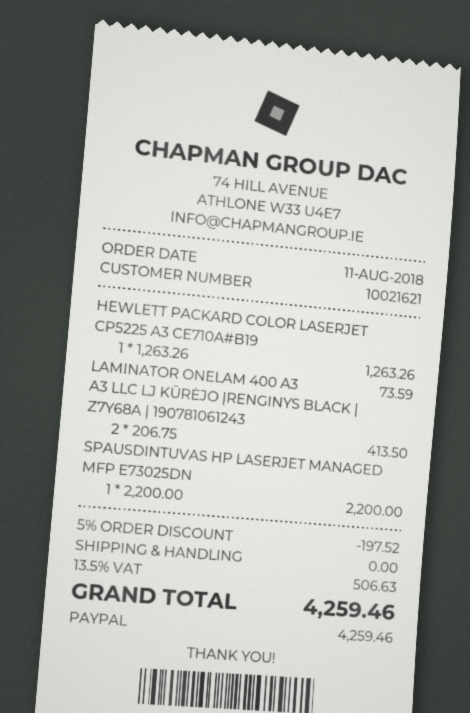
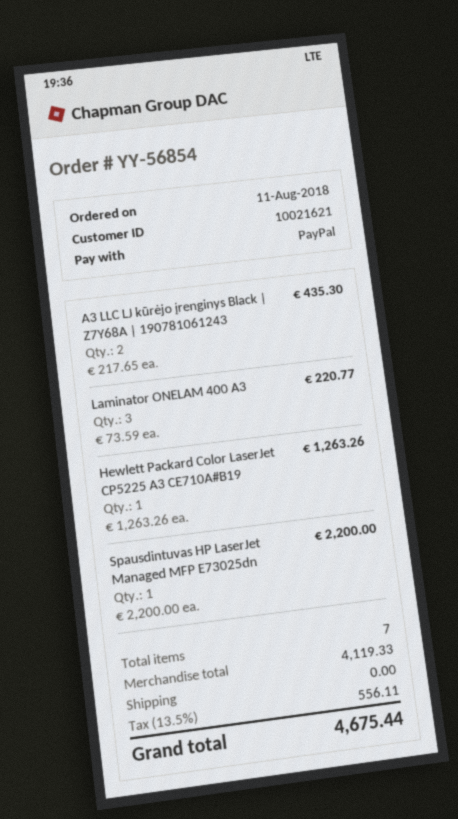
LAMINATOR ONELAM 400 A3: 1 x 73.59 = 73.59 -> 3 x 73.59 = 220.77
A3 LLC LJ KŪRĖJO ĮRENGINYS BLACK | Z7Y68A | 190781061243: 2 x 206.75 = 413.50 -> 2 x 217.65 = 435.30
discount: 5% = 197.52 -> none
tax: 13.5% = 506.63 -> 13.5% = 556.11
total: 4259.46 -> 4675.44

